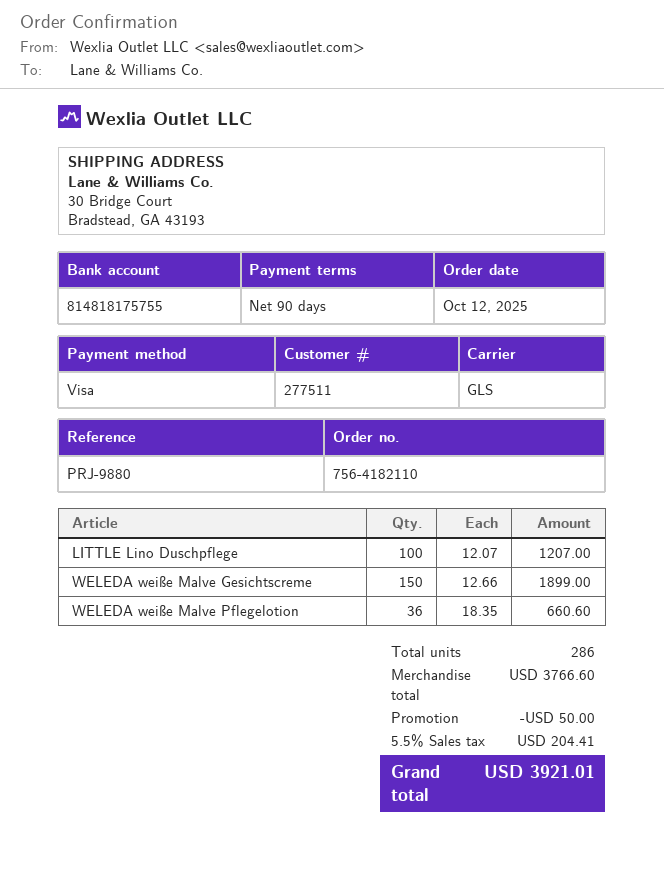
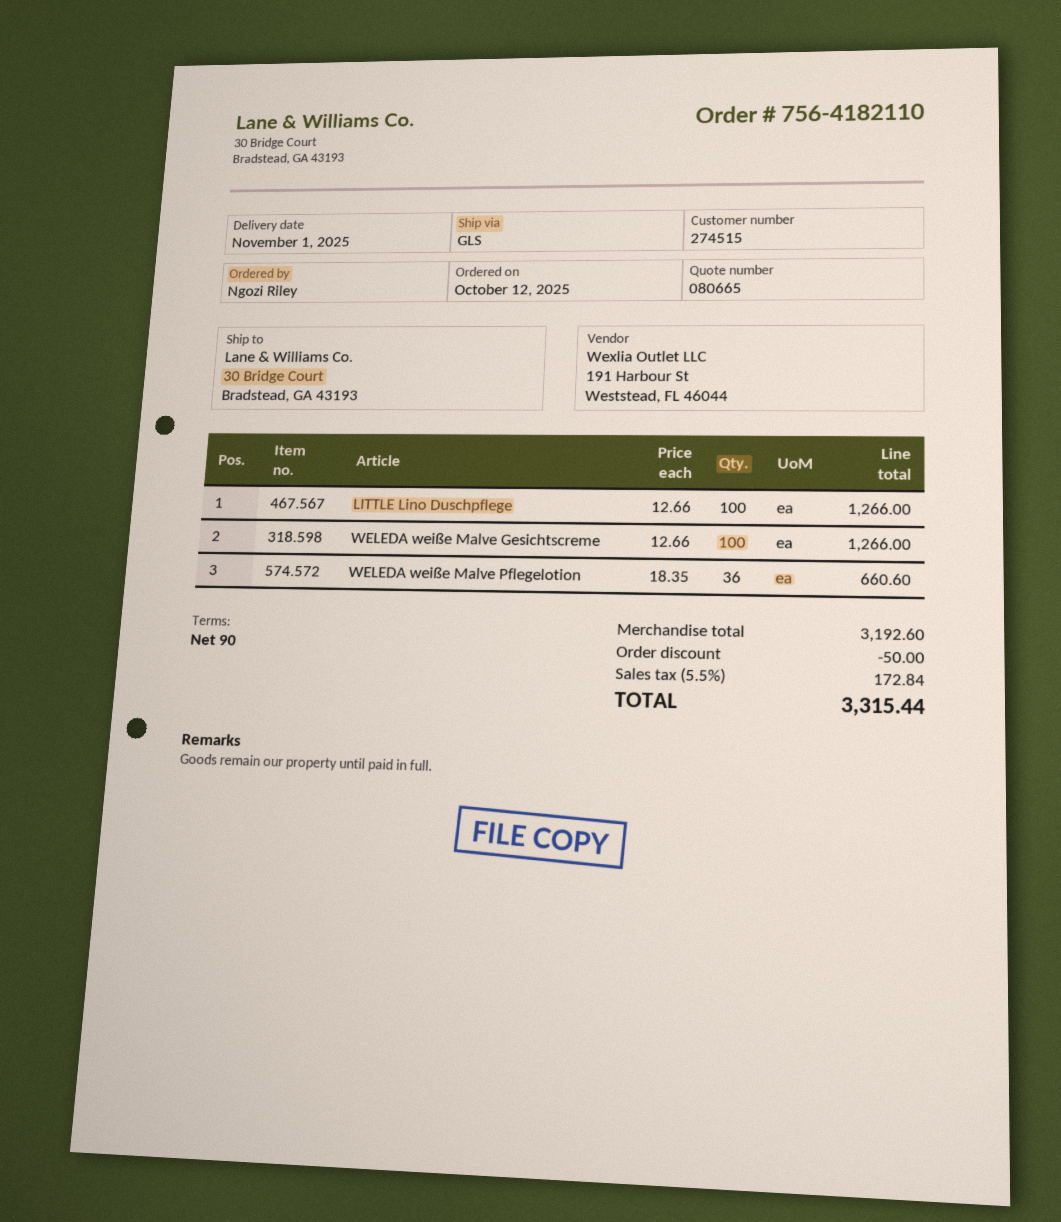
customer number: 277511 -> 274515
LITTLE Lino Duschpflege: 100 x 12.07 = 1207.00 -> 100 x 12.66 = 1266.00
WELEDA weiße Malve Gesichtscreme: 150 x 12.66 = 1899.00 -> 100 x 12.66 = 1266.00
subtotal: 3766.60 -> 3192.60
tax: 5.5% = 204.41 -> 5.5% = 172.84
total: 3921.01 -> 3315.44

